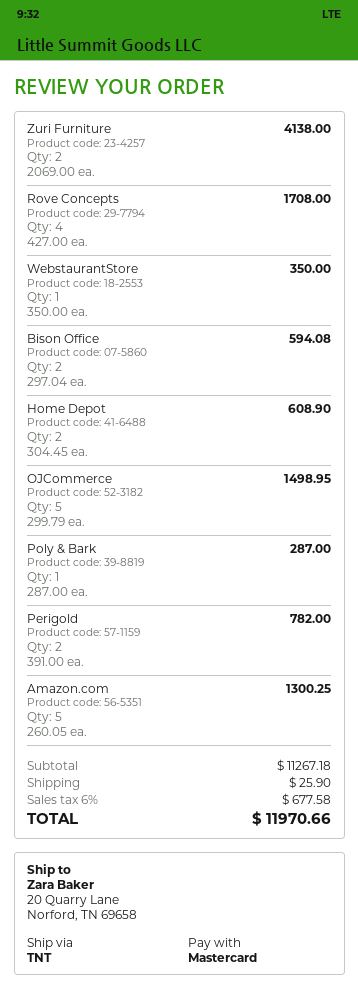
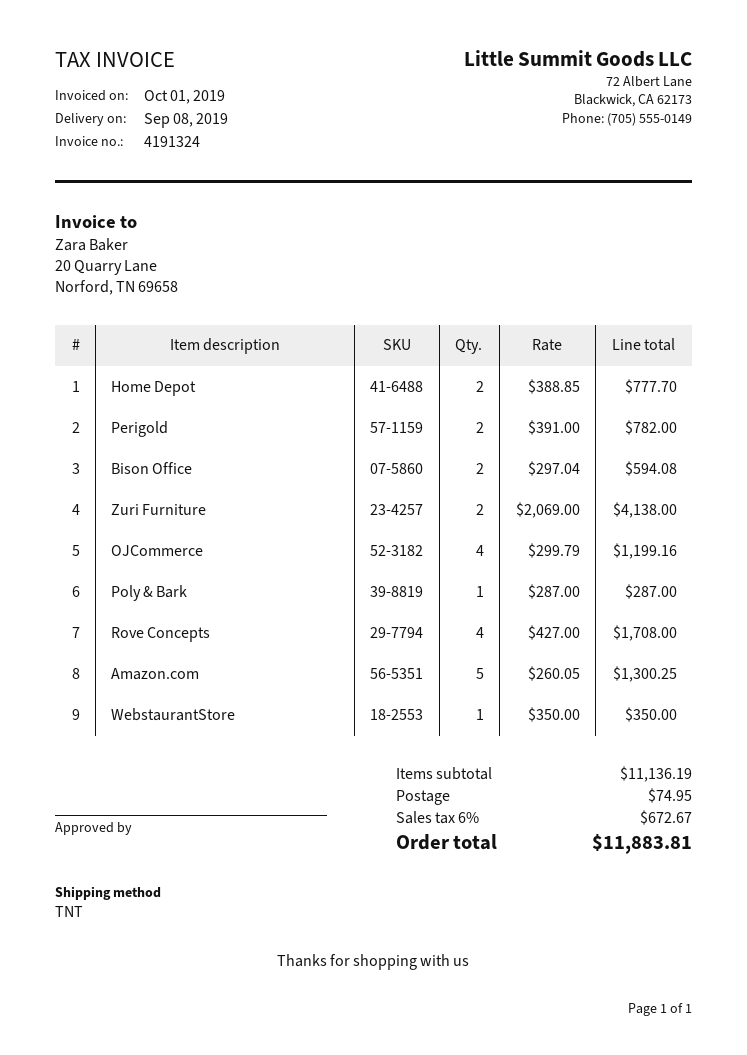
Home Depot: 2 x 304.45 = 608.90 -> 2 x 388.85 = 777.70
OJCommerce: 5 x 299.79 = 1498.95 -> 4 x 299.79 = 1199.16
subtotal: 11267.18 -> 11136.19
shipping: 25.90 -> 74.95
tax: 6% = 677.58 -> 6% = 672.67
total: 11970.66 -> 11883.81

